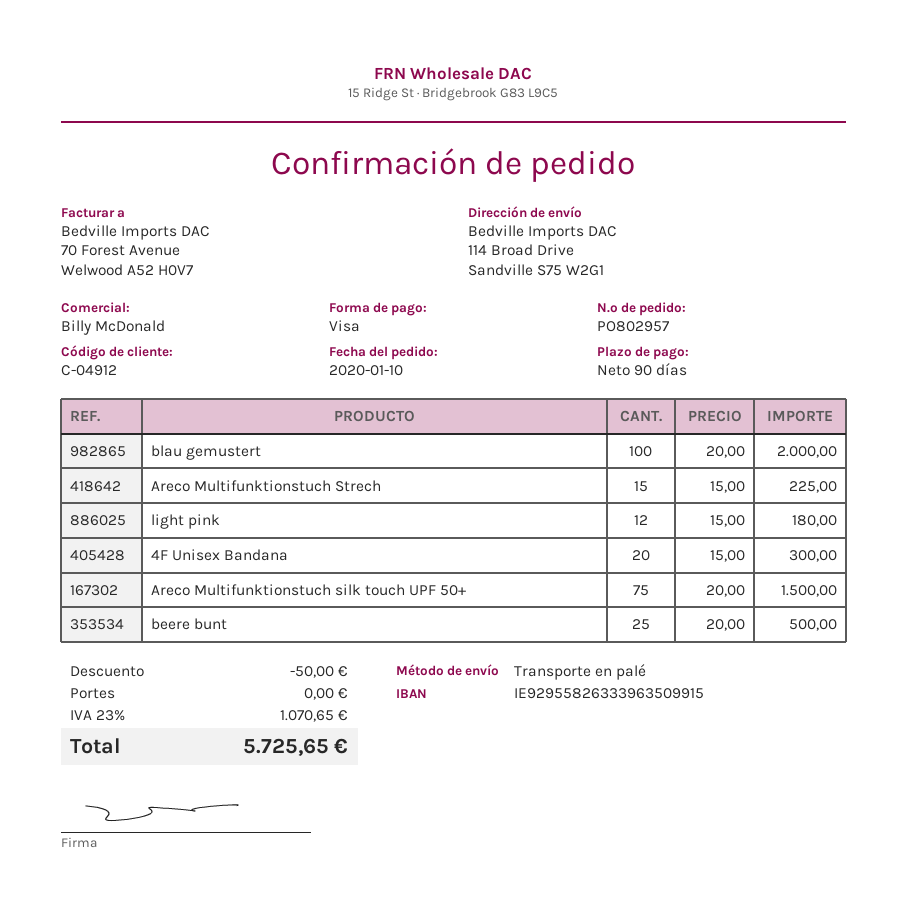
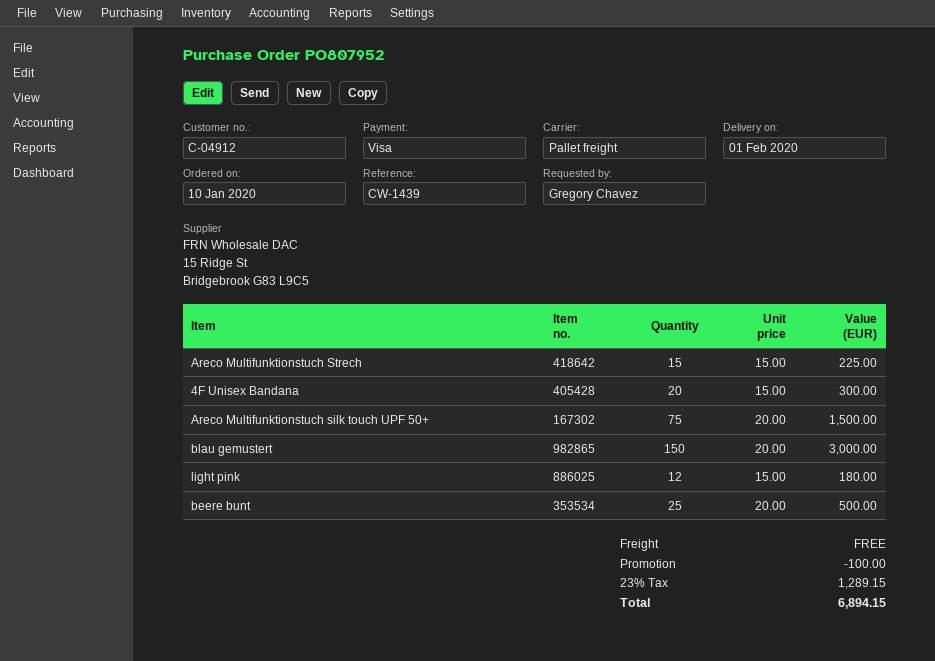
order number: PO802957 -> PO807952
blau gemustert: 100 x 20.00 = 2000.00 -> 150 x 20.00 = 3000.00
discount: 50.00 -> 100.00
tax: 23% = 1070.65 -> 23% = 1289.15
total: 5725.65 -> 6894.15

